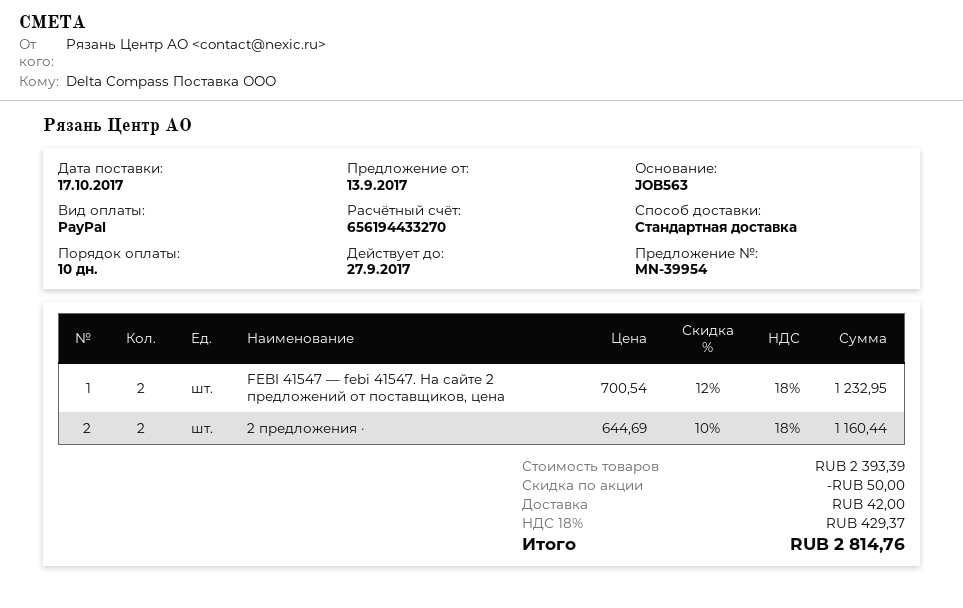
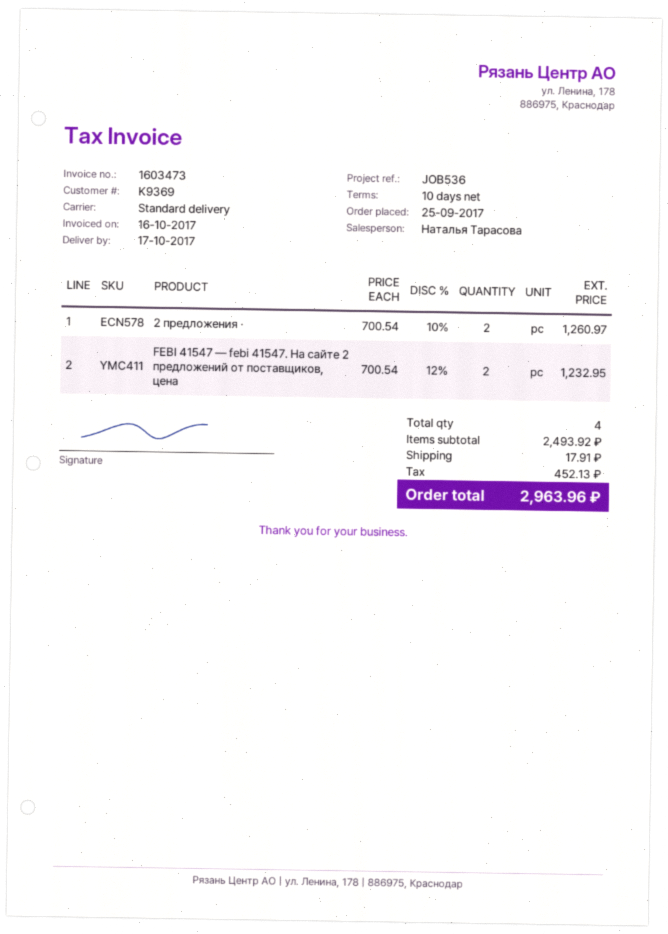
reference: JOB563 -> JOB536
2 предложения ·: 2 x 644.69 - 10% = 1160.44 -> 2 x 700.54 - 10% = 1260.97
subtotal: 2393.39 -> 2493.92
discount: 50.00 -> none
shipping: 42.00 -> 17.91
tax: 429.37 -> 452.13
total: 2814.76 -> 2963.96

